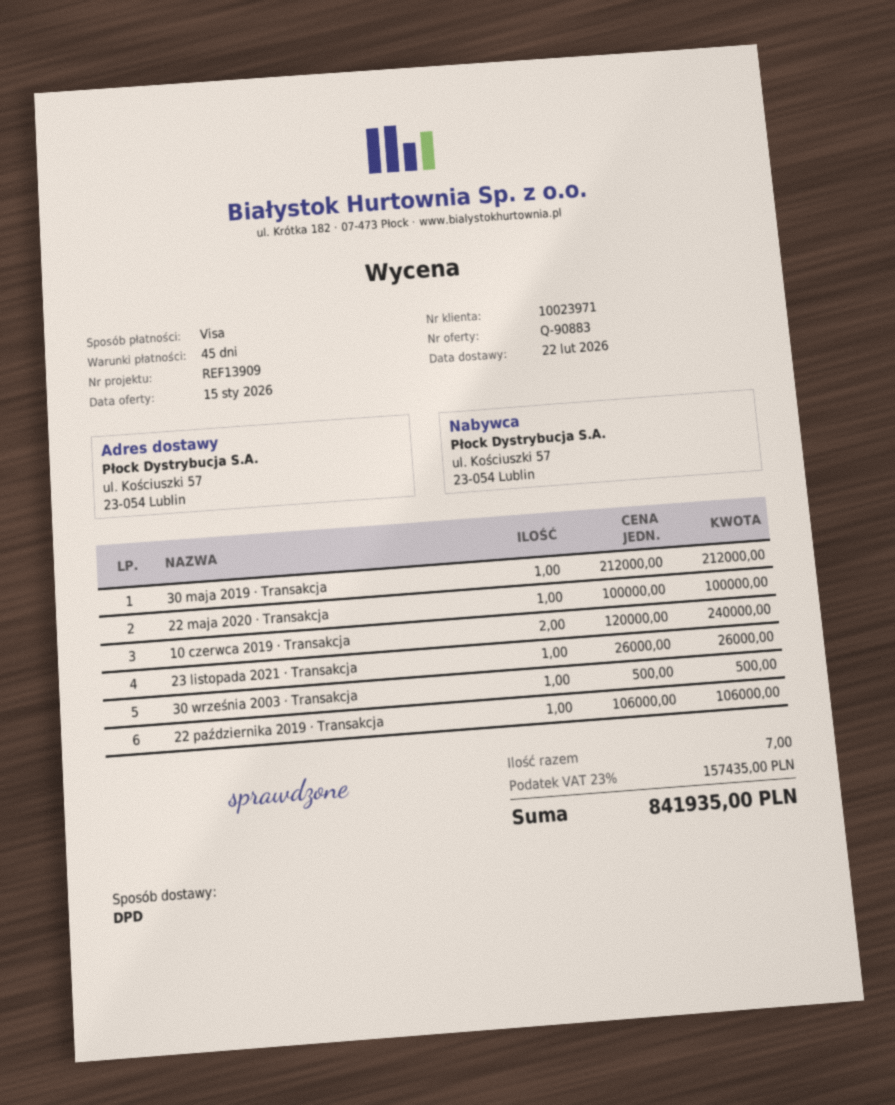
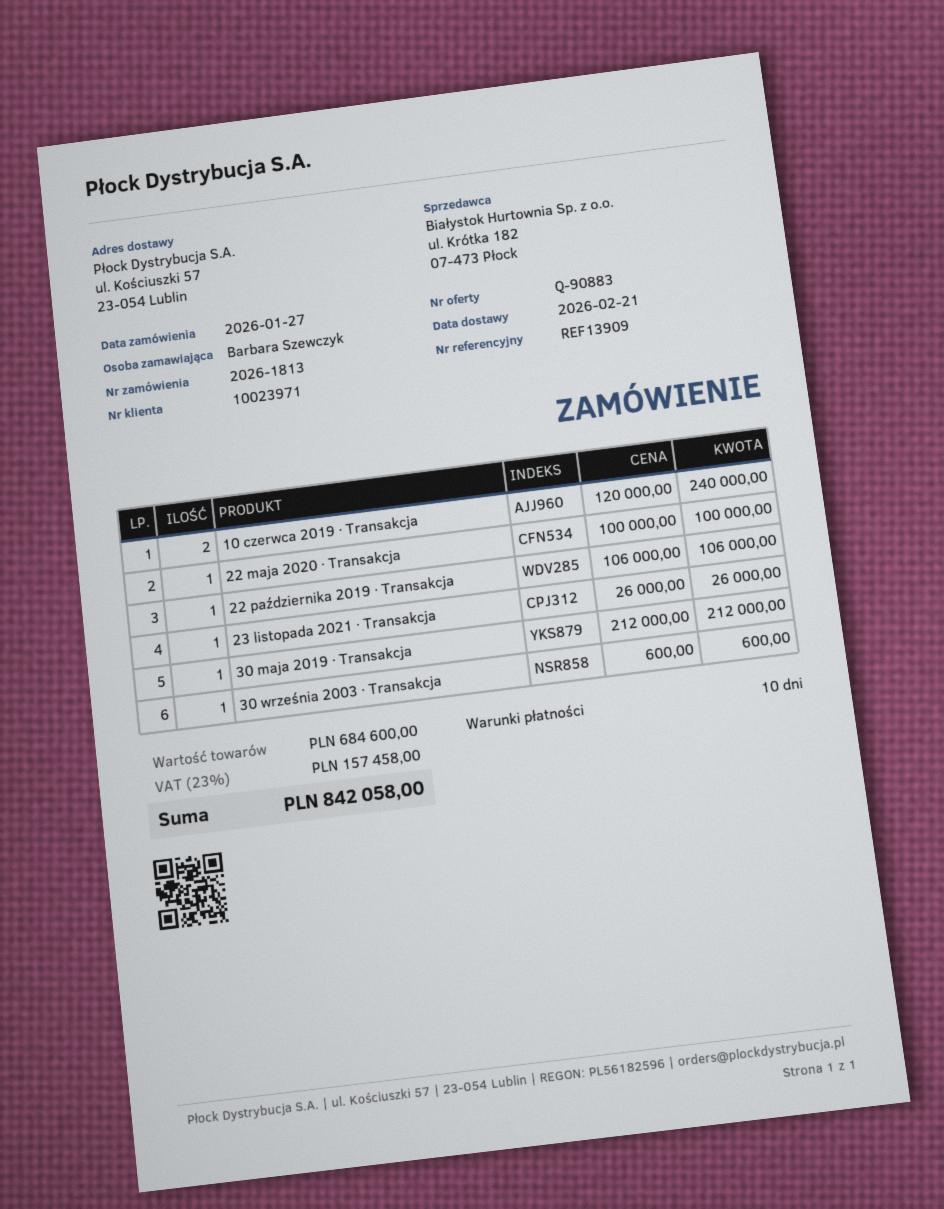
delivery date: 2026-02-22 -> 2026-02-21
payment terms: 45 days -> 10 days
30 września 2003 · Transakcja: 1 x 500.00 = 500.00 -> 1 x 600.00 = 600.00
tax: 23% = 157435.00 -> 23% = 157458.00
total: 841935.00 -> 842058.00

